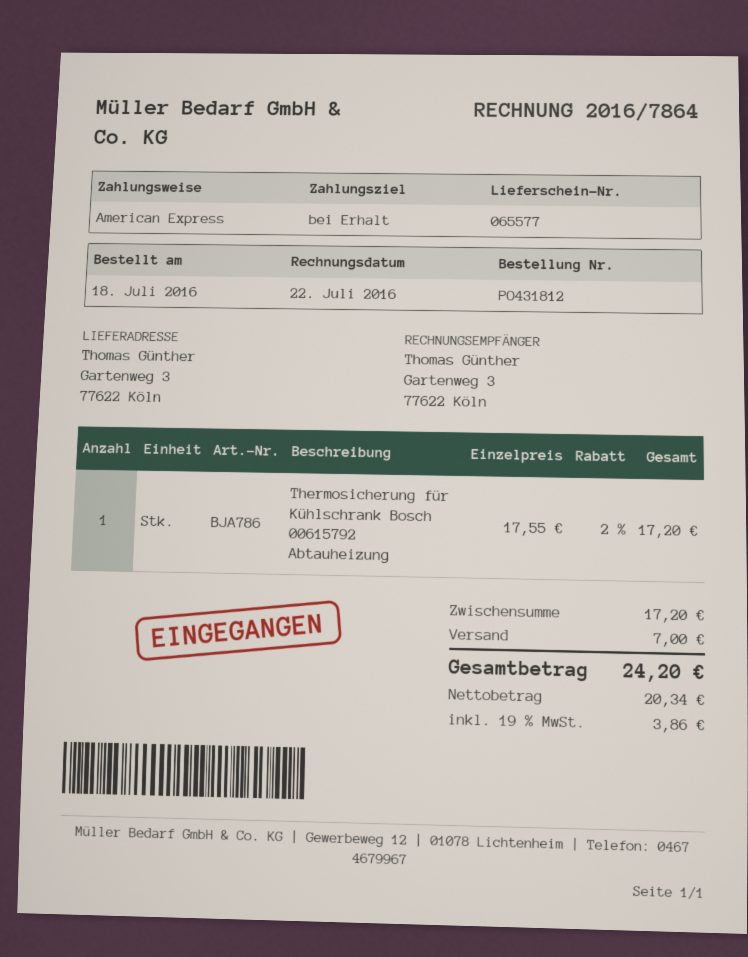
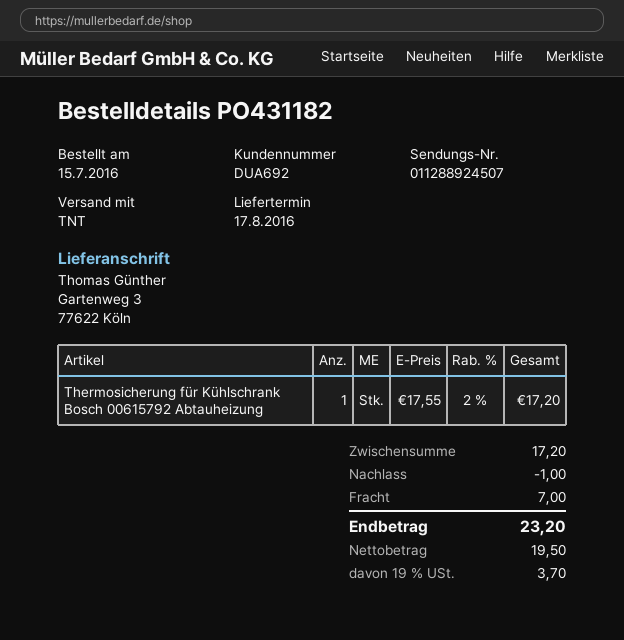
order number: PO431812 -> PO431182
order date: 2016-07-18 -> 2016-07-15
discount: none -> 1.00
net: 20.34 -> 19.50
tax: 19% = 3.86 -> 19% = 3.70
total: 24.20 -> 23.20

